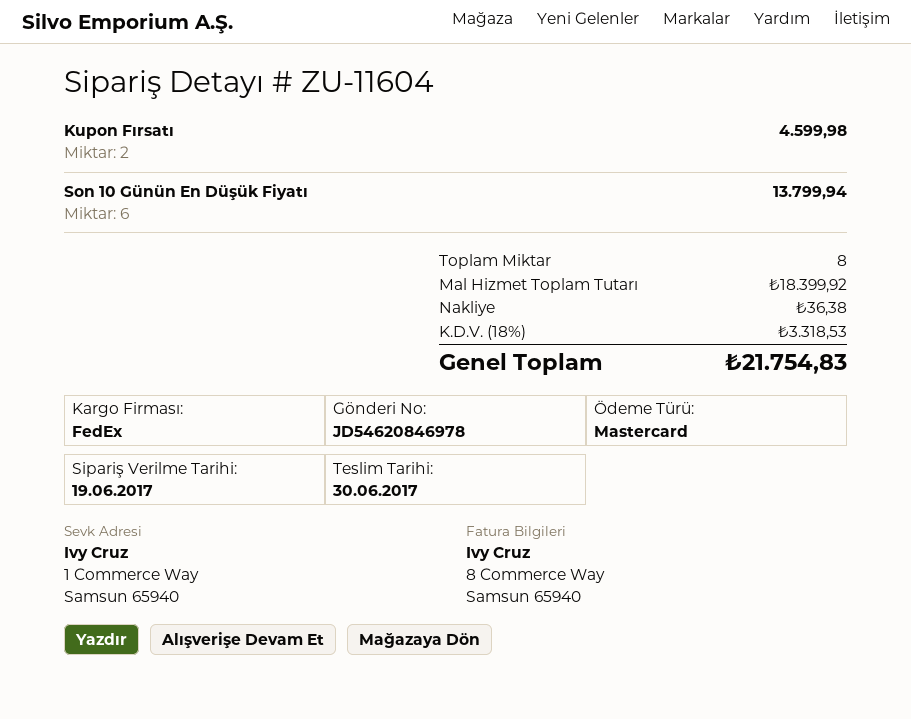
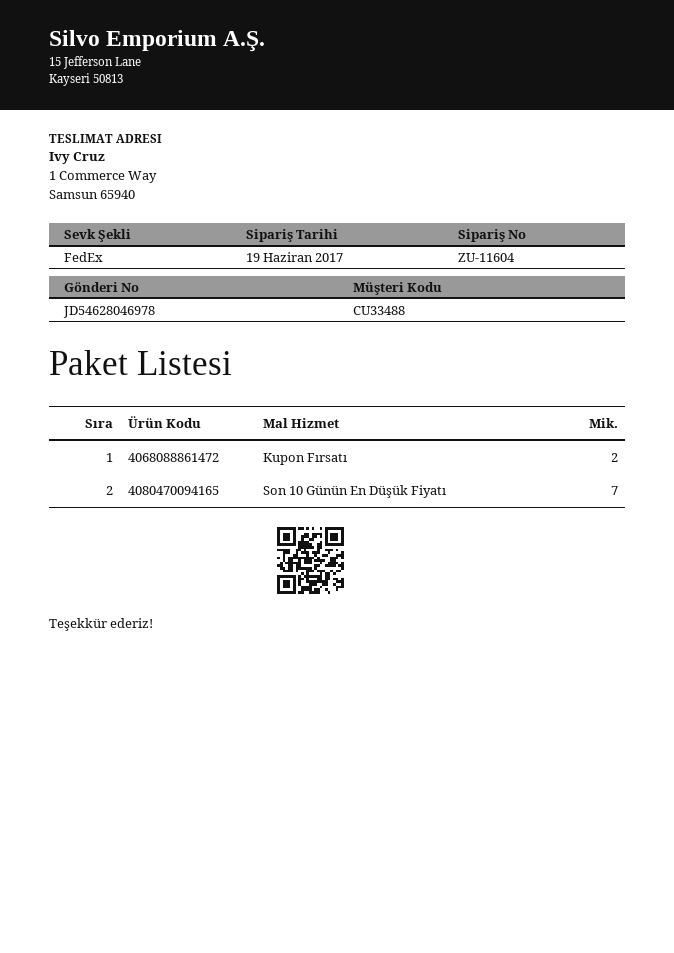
tracking number: JD54620846978 -> JD54628046978
Son 10 Günün En Düşük Fiyatı: 6 -> 7

